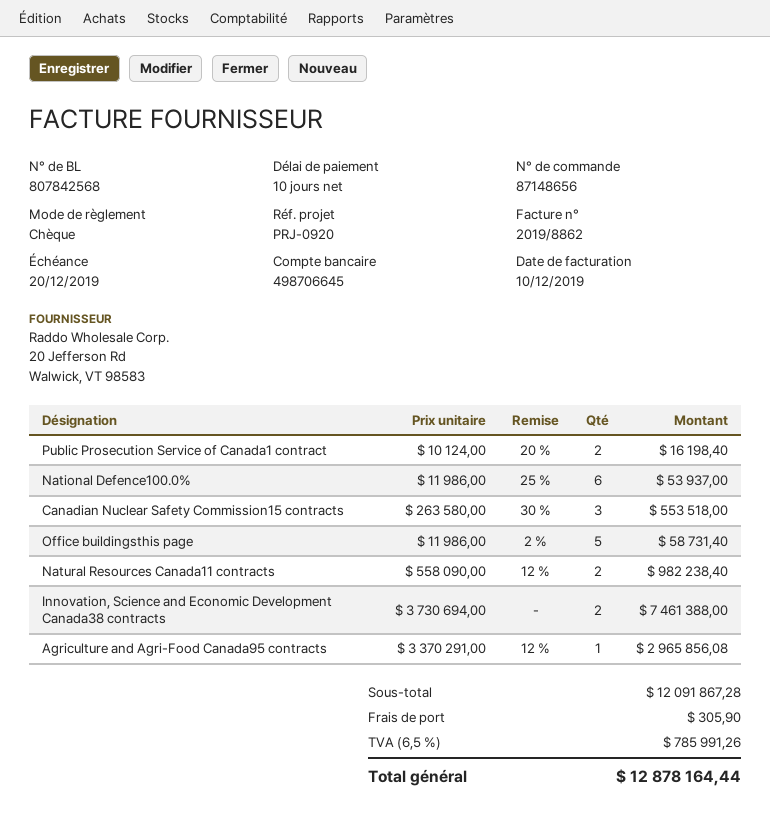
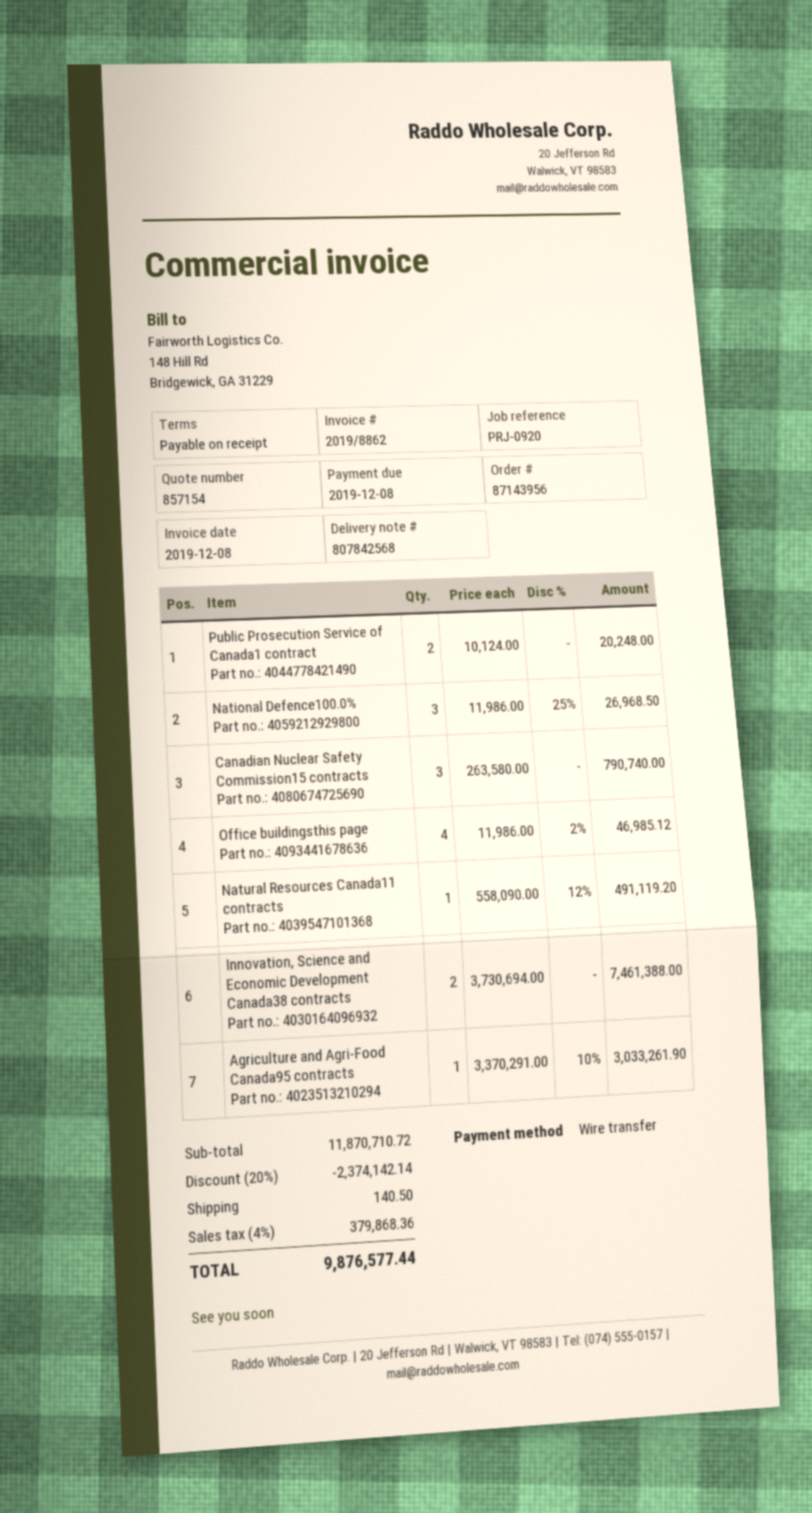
order number: 87148656 -> 87143956
invoice date: 2019-12-10 -> 2019-12-08
payment terms: 10 days -> on receipt
due date: 2019-12-20 -> 2019-12-08
payment method: cheque -> bank transfer
Public Prosecution Service of Canada1 contract: 2 x 10124.00 - 20% = 16198.40 -> 2 x 10124.00 = 20248.00
National Defence100.0%: 6 x 11986.00 - 25% = 53937.00 -> 3 x 11986.00 - 25% = 26968.50
Canadian Nuclear Safety Commission15 contracts: 3 x 263580.00 - 30% = 553518.00 -> 3 x 263580.00 = 790740.00
Office buildingsthis page: 5 x 11986.00 - 2% = 58731.40 -> 4 x 11986.00 - 2% = 46985.12
Natural Resources Canada11 contracts: 2 x 558090.00 - 12% = 982238.40 -> 1 x 558090.00 - 12% = 491119.20
Agriculture and Agri-Food Canada95 contracts: 1 x 3370291.00 - 12% = 2965856.08 -> 1 x 3370291.00 - 10% = 3033261.90
subtotal: 12091867.28 -> 11870710.72
discount: none -> 20% = 2374142.14
shipping: 305.90 -> 140.50
tax: 6.5% = 785991.26 -> 4% = 379868.36
total: 12878164.44 -> 9876577.44

